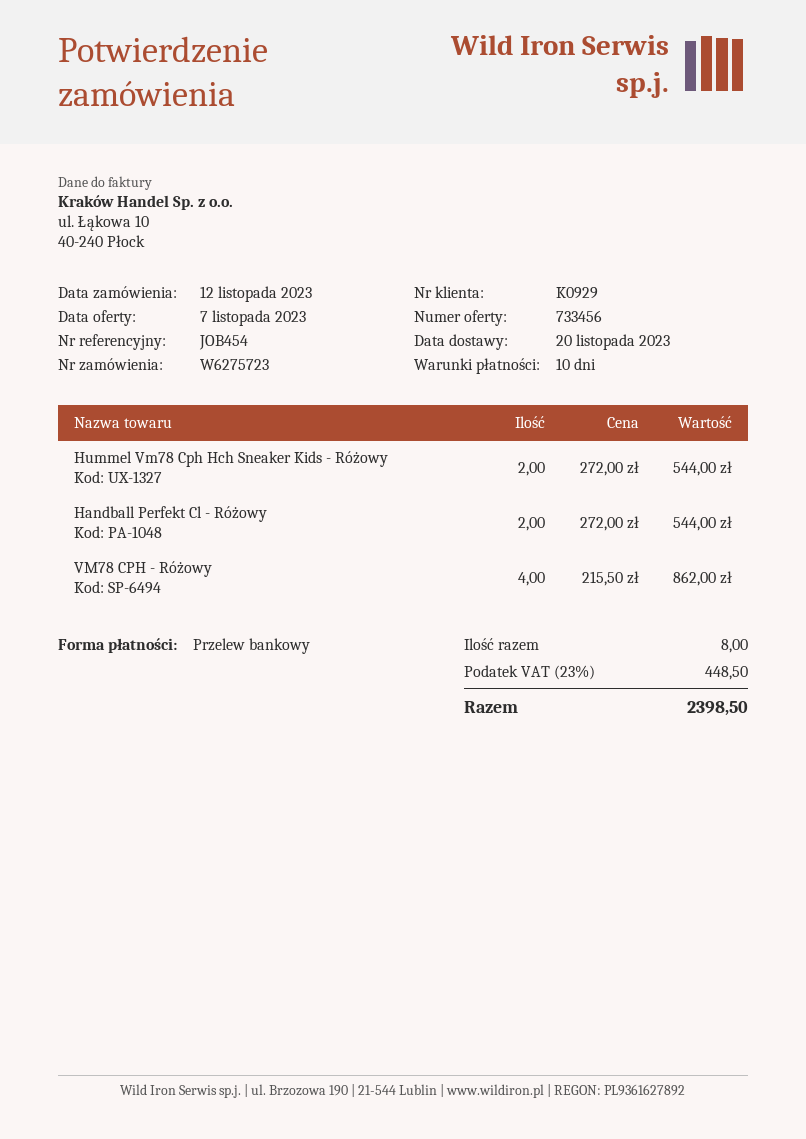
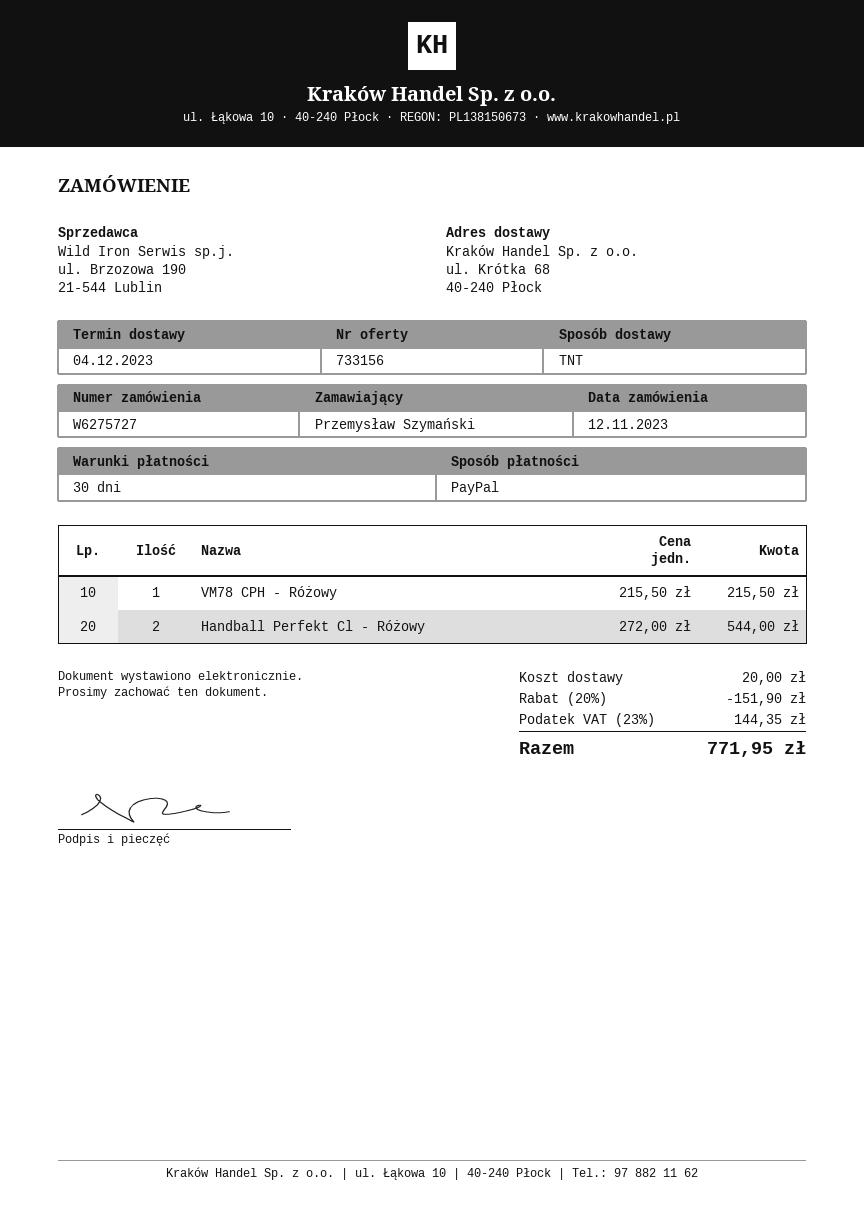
quote number: 733456 -> 733156
order number: W6275723 -> W6275727
delivery date: 2023-11-20 -> 2023-12-04
payment terms: 10 days -> 30 days
payment method: bank transfer -> PayPal
Hummel Vm78 Cph Hch Sneaker Kids - Różowy: 2 x 272.00 = 544.00 -> none
VM78 CPH - Różowy: 4 x 215.50 = 862.00 -> 1 x 215.50 = 215.50
discount: none -> 20% = 151.90
shipping: none -> 20.00
tax: 23% = 448.50 -> 23% = 144.35
total: 2398.50 -> 771.95

